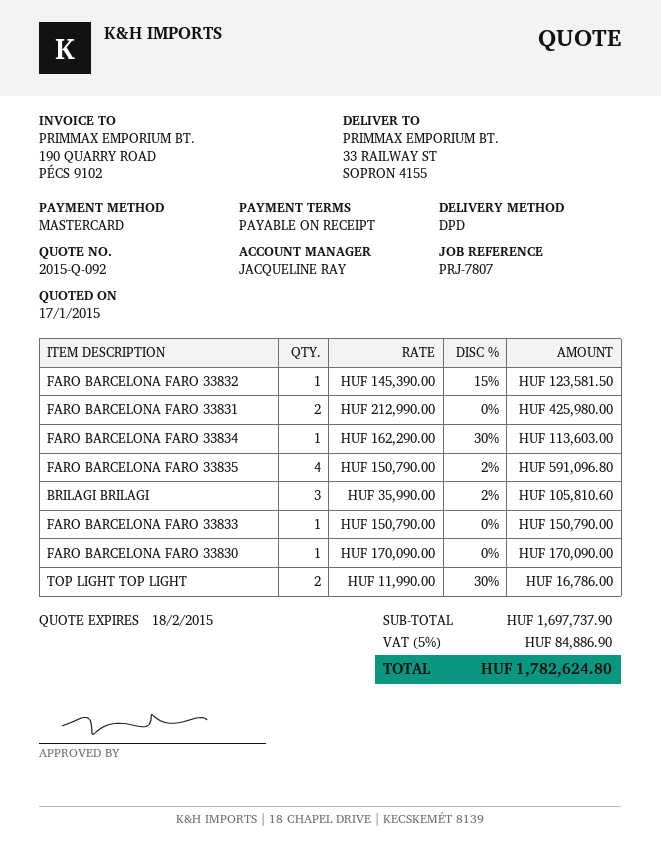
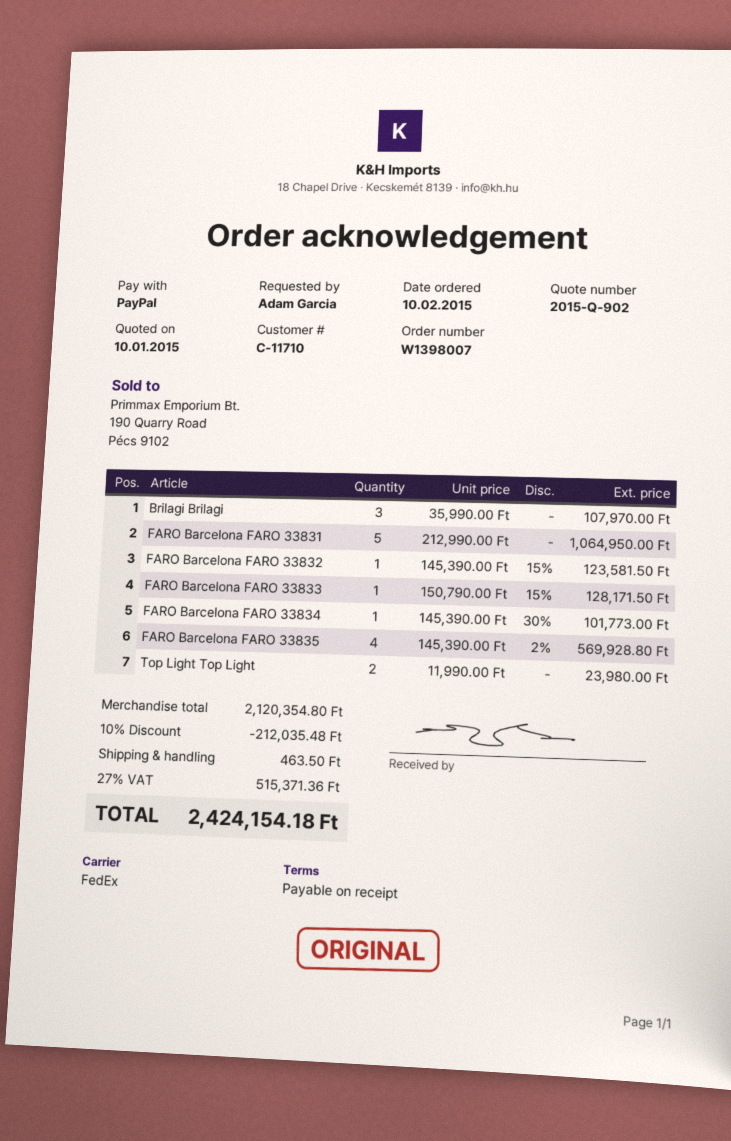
quote number: 2015-Q-092 -> 2015-Q-902
quote date: 2015-01-17 -> 2015-01-10
payment method: Mastercard -> PayPal
shipping method: DPD -> FedEx
FARO BARCELONA FARO 33831: 2 x 212990.00 = 425980.00 -> 5 x 212990.00 = 1064950.00
FARO BARCELONA FARO 33834: 1 x 162290.00 - 30% = 113603.00 -> 1 x 145390.00 - 30% = 101773.00
FARO BARCELONA FARO 33835: 4 x 150790.00 - 2% = 591096.80 -> 4 x 145390.00 - 2% = 569928.80
BRILAGI BRILAGI: 3 x 35990.00 - 2% = 105810.60 -> 3 x 35990.00 = 107970.00
FARO BARCELONA FARO 33833: 1 x 150790.00 = 150790.00 -> 1 x 150790.00 - 15% = 128171.50
FARO BARCELONA FARO 33830: 1 x 170090.00 = 170090.00 -> none
TOP LIGHT TOP LIGHT: 2 x 11990.00 - 30% = 16786.00 -> 2 x 11990.00 = 23980.00
subtotal: 1697737.90 -> 2120354.80
discount: none -> 10% = 212035.48
shipping: none -> 463.50
tax: 5% = 84886.90 -> 27% = 515371.36
total: 1782624.80 -> 2424154.18

